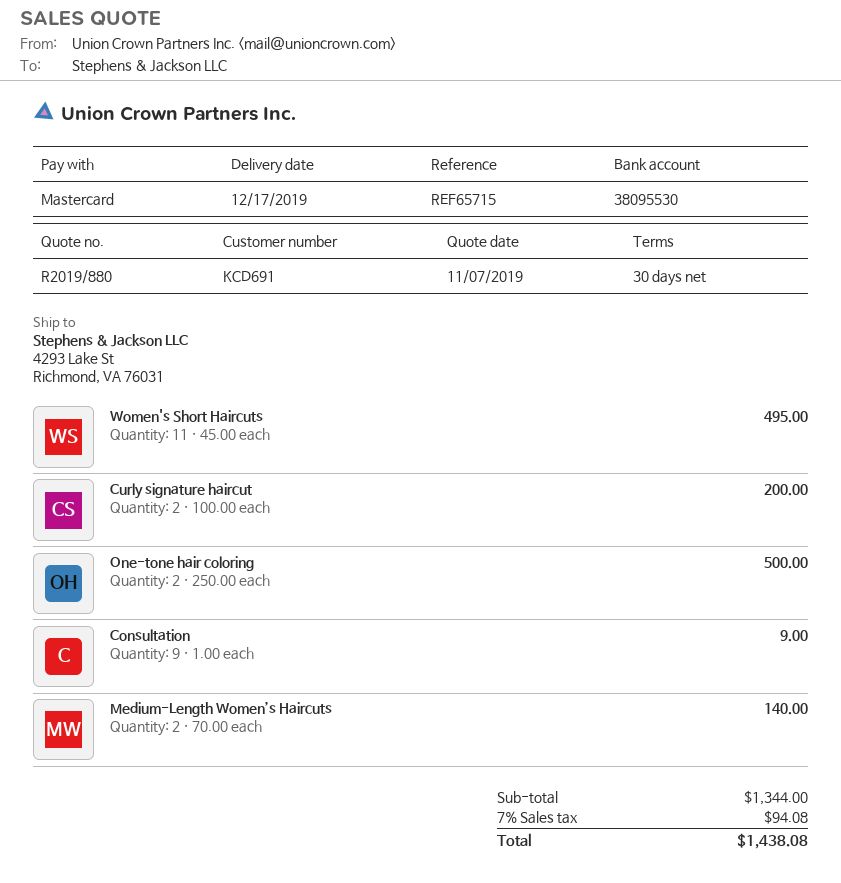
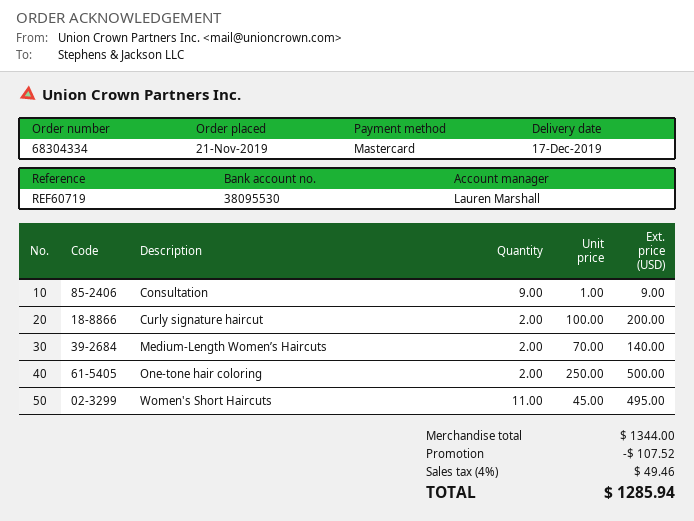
reference: REF65715 -> REF60719
discount: none -> 107.52
tax: 7% = 94.08 -> 4% = 49.46
total: 1438.08 -> 1285.94

